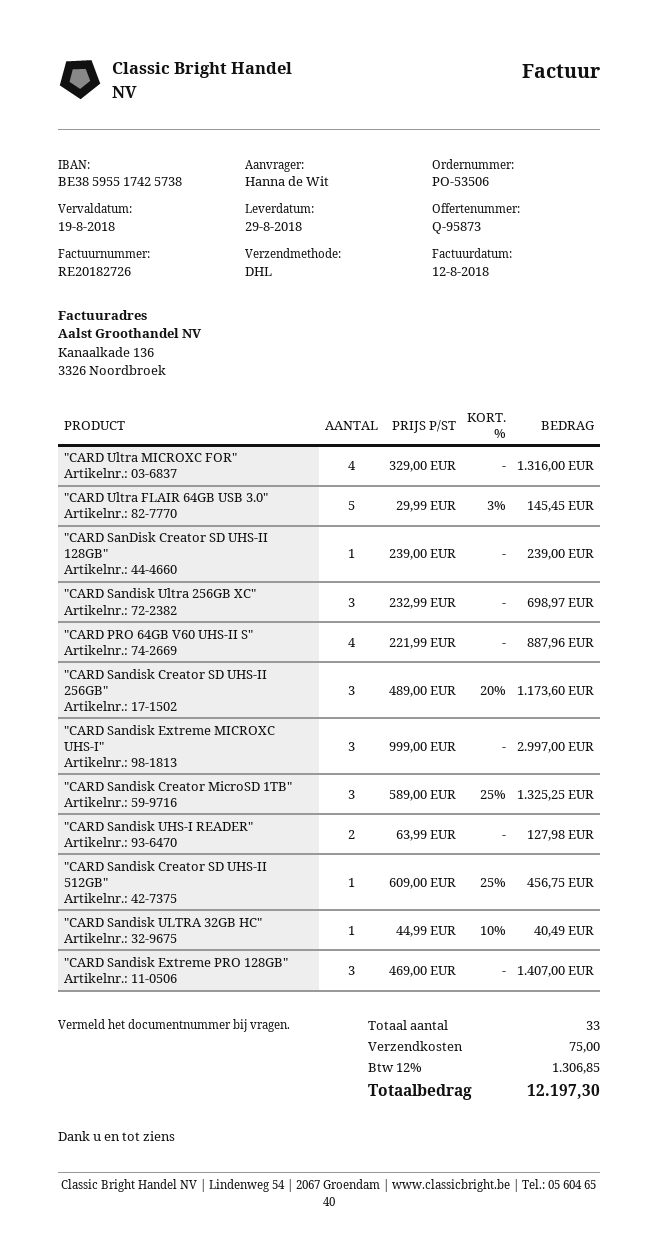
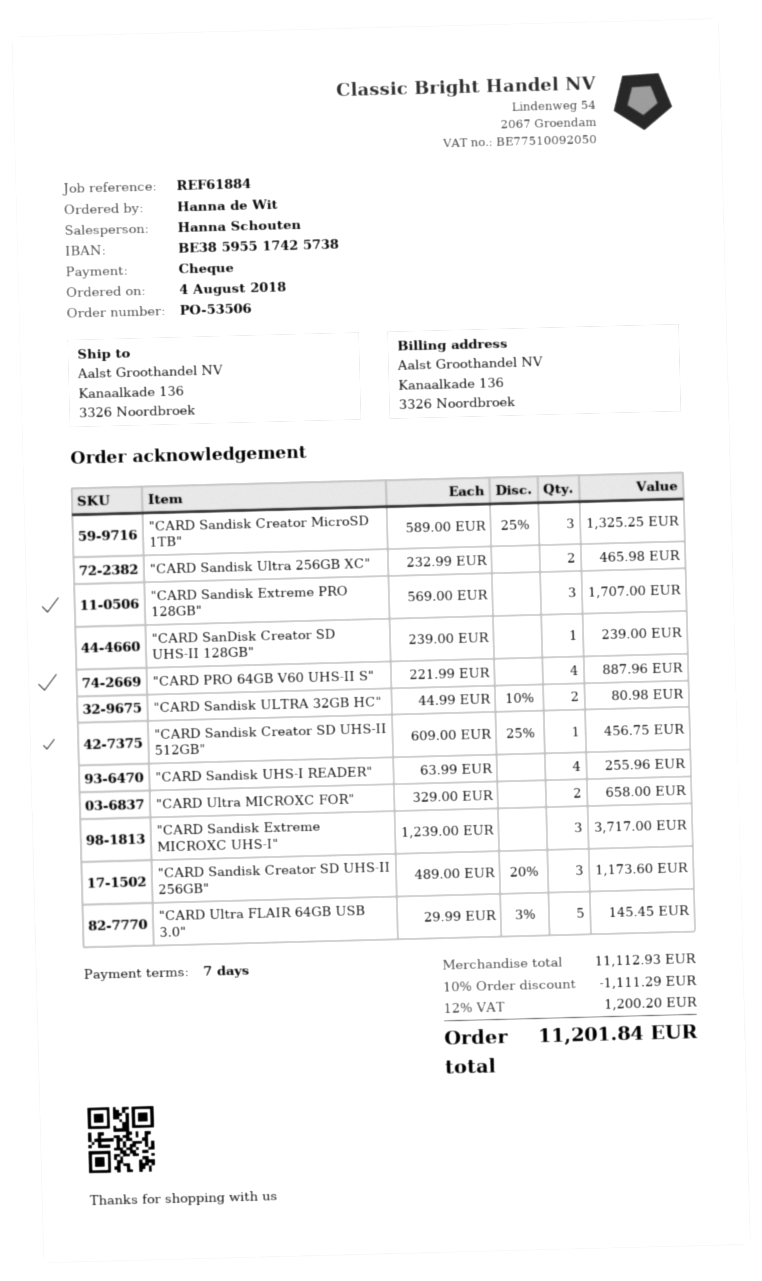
"CARD Ultra MICROXC FOR": 4 x 329.00 = 1316.00 -> 2 x 329.00 = 658.00
"CARD Sandisk Ultra 256GB XC": 3 x 232.99 = 698.97 -> 2 x 232.99 = 465.98
"CARD Sandisk Extreme MICROXC UHS-I": 3 x 999.00 = 2997.00 -> 3 x 1239.00 = 3717.00
"CARD Sandisk UHS-I READER": 2 x 63.99 = 127.98 -> 4 x 63.99 = 255.96
"CARD Sandisk ULTRA 32GB HC": 1 x 44.99 - 10% = 40.49 -> 2 x 44.99 - 10% = 80.98
"CARD Sandisk Extreme PRO 128GB": 3 x 469.00 = 1407.00 -> 3 x 569.00 = 1707.00
discount: none -> 10% = 1111.29
shipping: 75.00 -> none
tax: 12% = 1306.85 -> 12% = 1200.20
total: 12197.30 -> 11201.84

